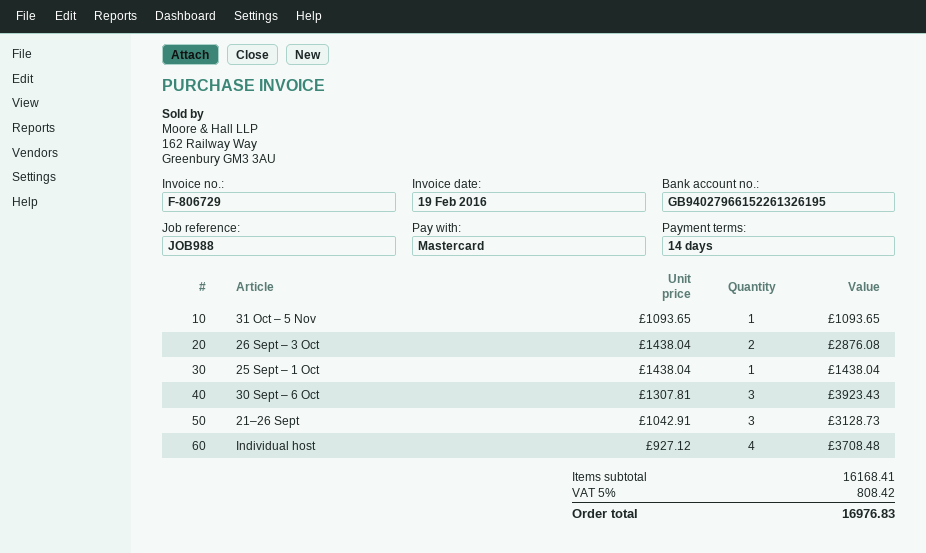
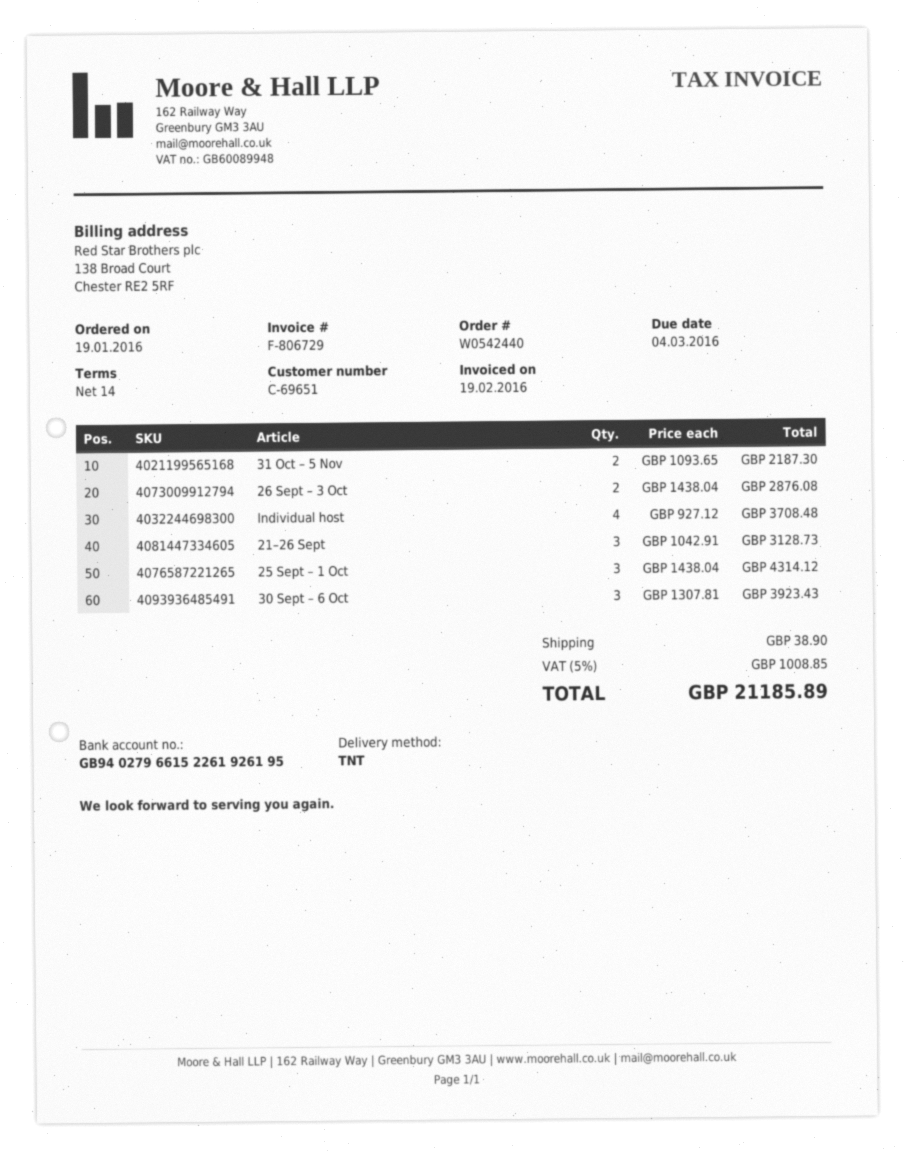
bank account: GB94027966152261326195 -> GB94027966152261926195
31 Oct – 5 Nov: 1 x 1093.65 = 1093.65 -> 2 x 1093.65 = 2187.30
25 Sept – 1 Oct: 1 x 1438.04 = 1438.04 -> 3 x 1438.04 = 4314.12
shipping: none -> 38.90
tax: 5% = 808.42 -> 5% = 1008.85
total: 16976.83 -> 21185.89

